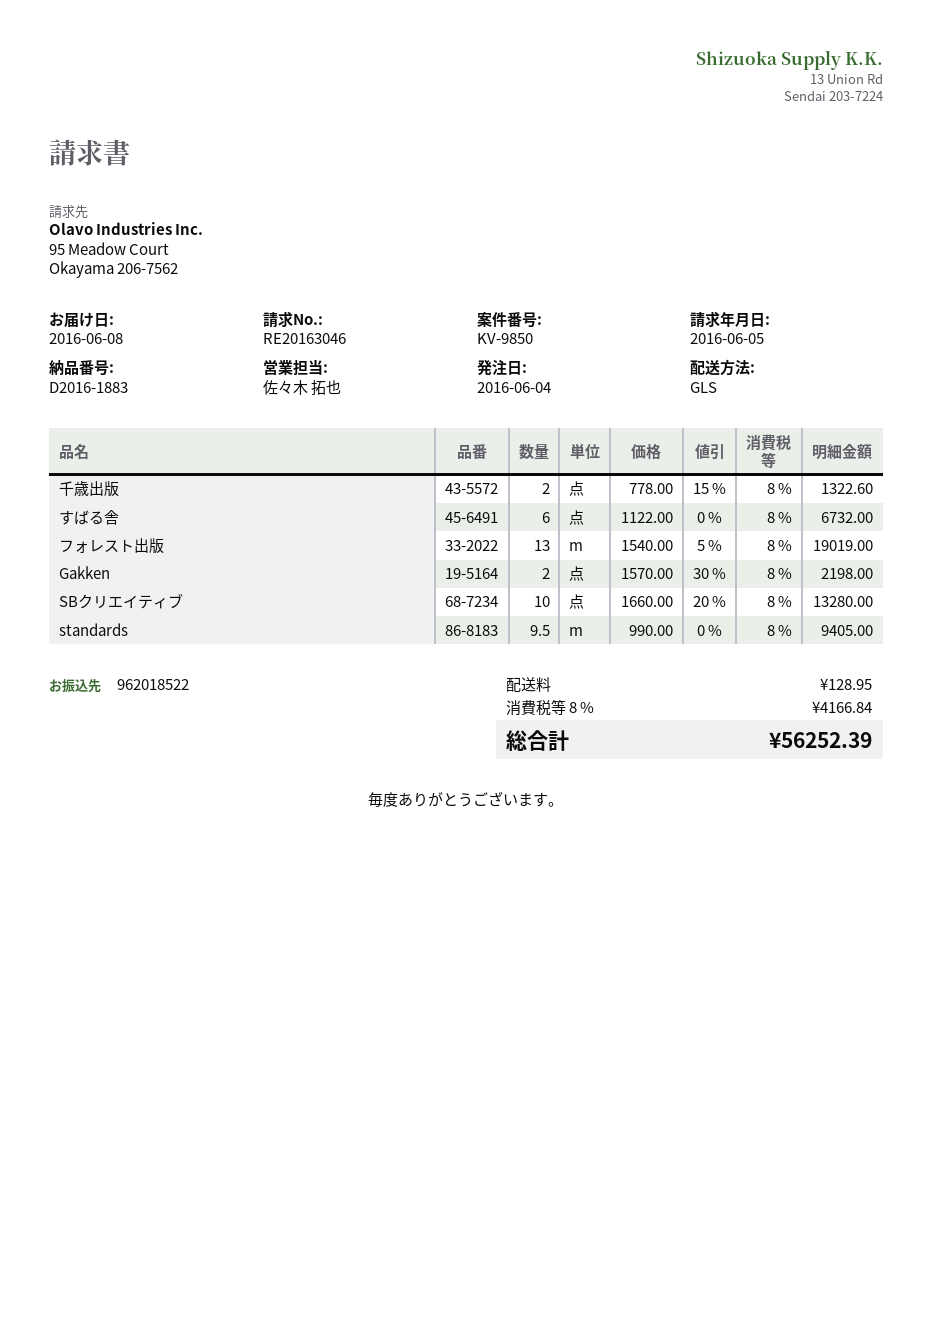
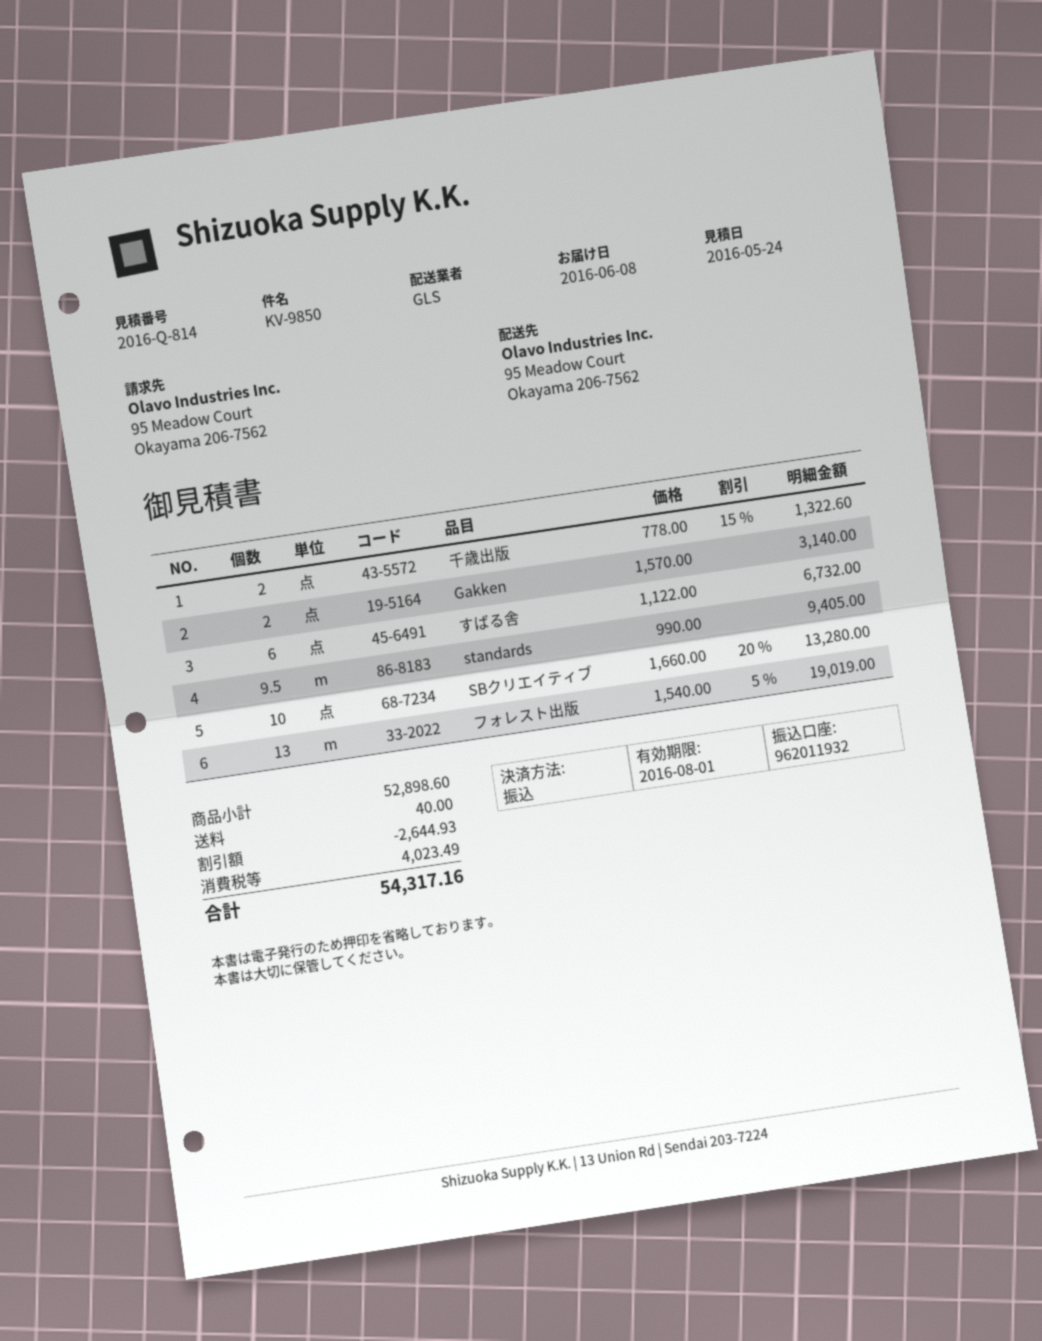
bank account: 962018522 -> 962011932
Gakken: 2 x 1570.00 - 30% = 2198.00 -> 2 x 1570.00 = 3140.00
discount: none -> 2644.93
shipping: 128.95 -> 40.00
tax: 4166.84 -> 4023.49
total: 56252.39 -> 54317.16

